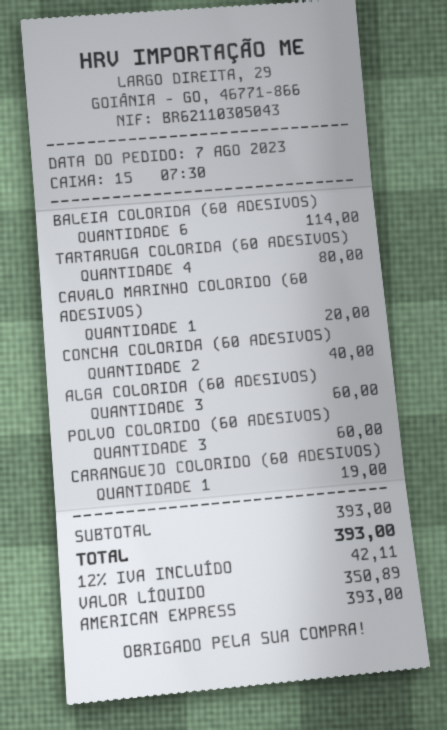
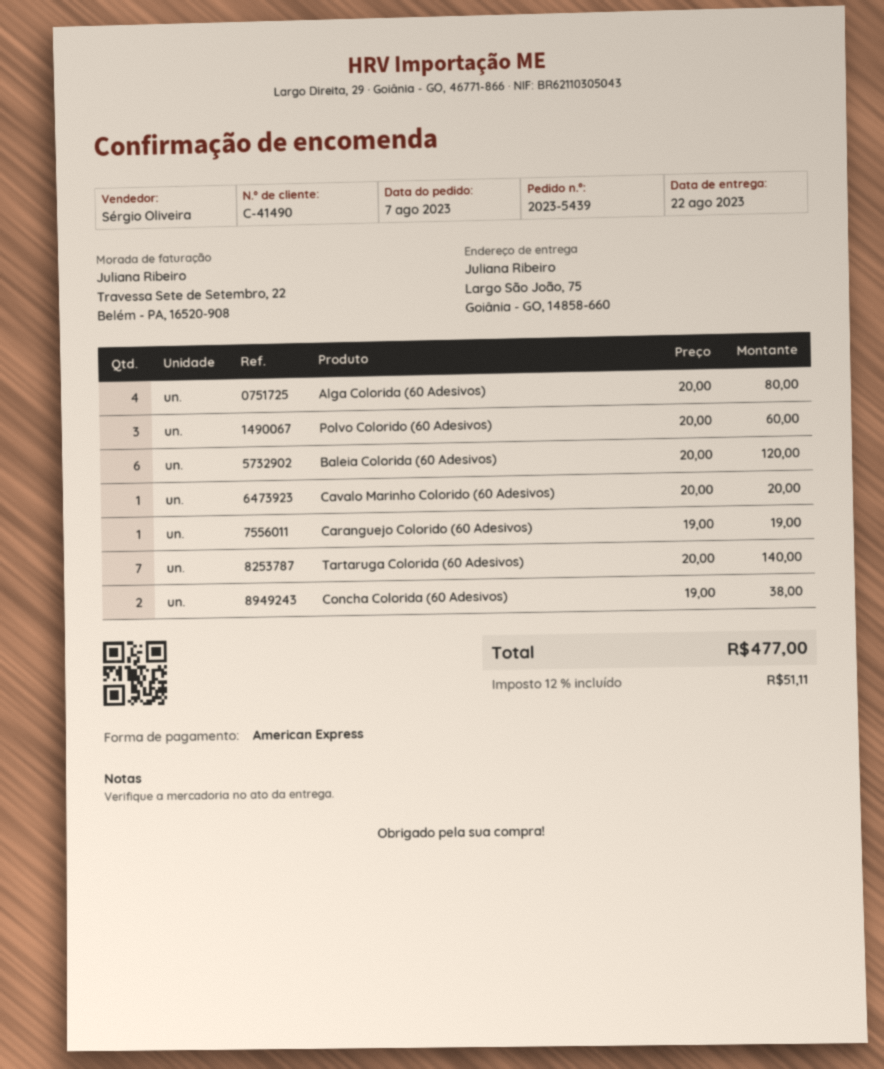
BALEIA COLORIDA (60 ADESIVOS): 6 for 114.00 -> 6 for 120.00
TARTARUGA COLORIDA (60 ADESIVOS): 4 for 80.00 -> 7 for 140.00
CONCHA COLORIDA (60 ADESIVOS): 2 for 40.00 -> 2 for 38.00
ALGA COLORIDA (60 ADESIVOS): 3 for 60.00 -> 4 for 80.00
tax: 12% = 42.11 -> 12% = 51.11
total: 393.00 -> 477.00

